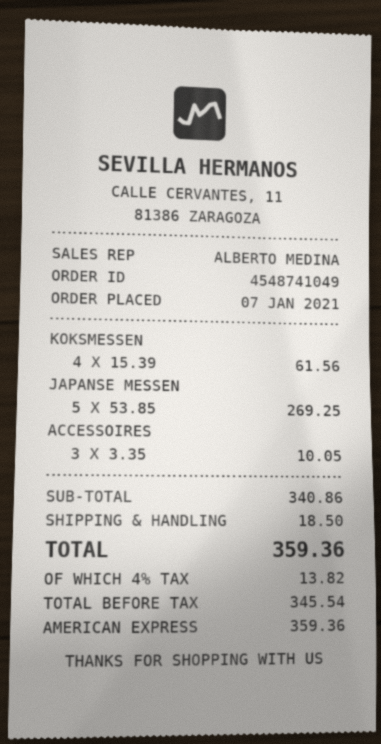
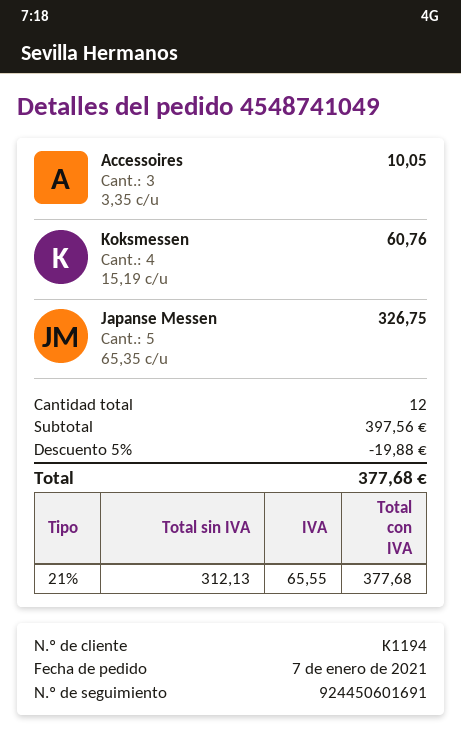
KOKSMESSEN: 4 x 15.39 = 61.56 -> 4 x 15.19 = 60.76
JAPANSE MESSEN: 5 x 53.85 = 269.25 -> 5 x 65.35 = 326.75
subtotal: 340.86 -> 397.56
discount: none -> 5% = 19.88
shipping: 18.50 -> none
net: 345.54 -> 312.13
tax: 4% = 13.82 -> 21% = 65.55
total: 359.36 -> 377.68

